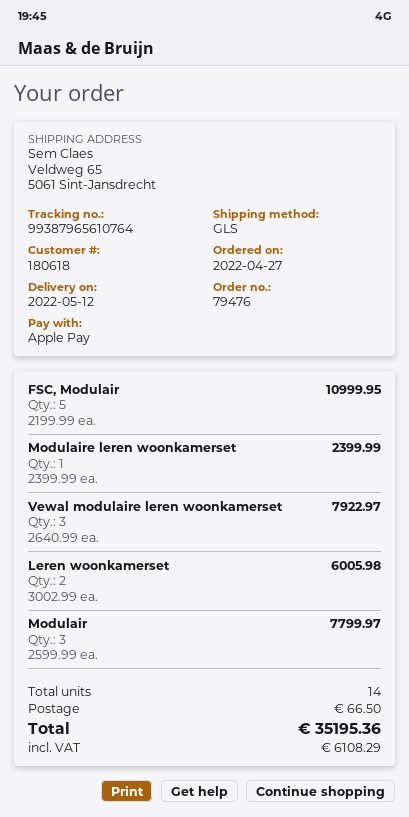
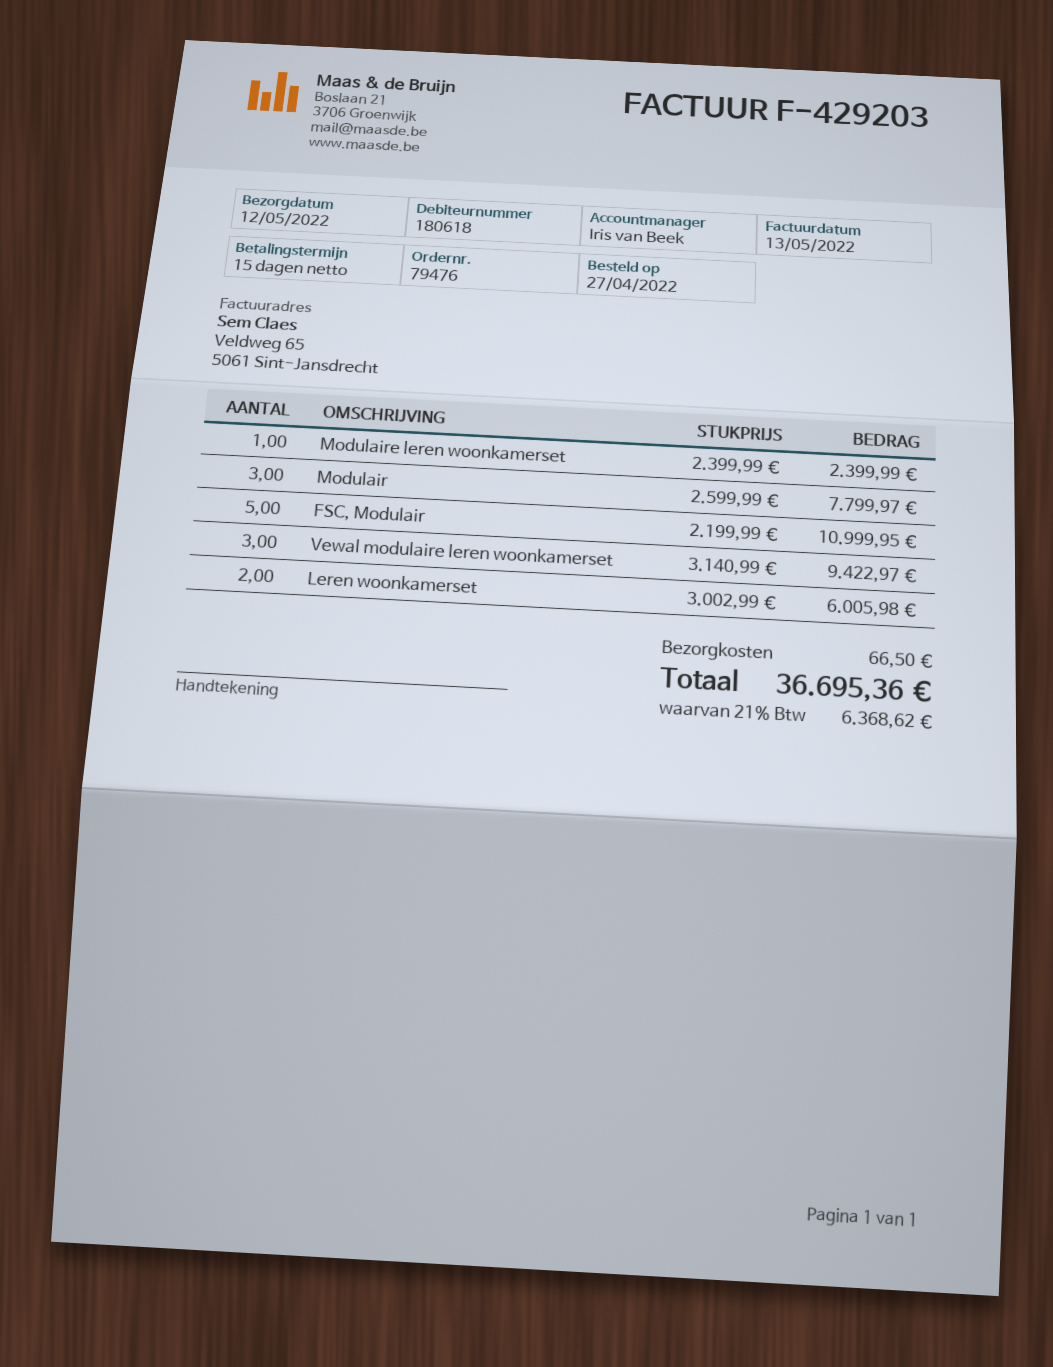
Vewal modulaire leren woonkamerset: 3 x 2640.99 = 7922.97 -> 3 x 3140.99 = 9422.97
tax: 6108.29 -> 6368.62
total: 35195.36 -> 36695.36

